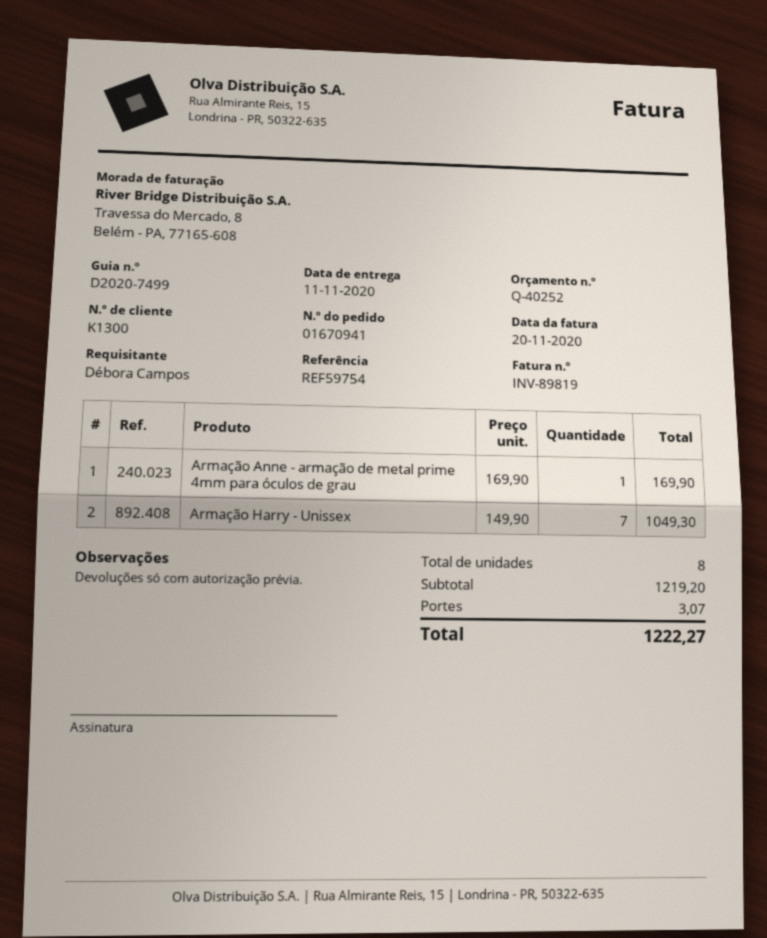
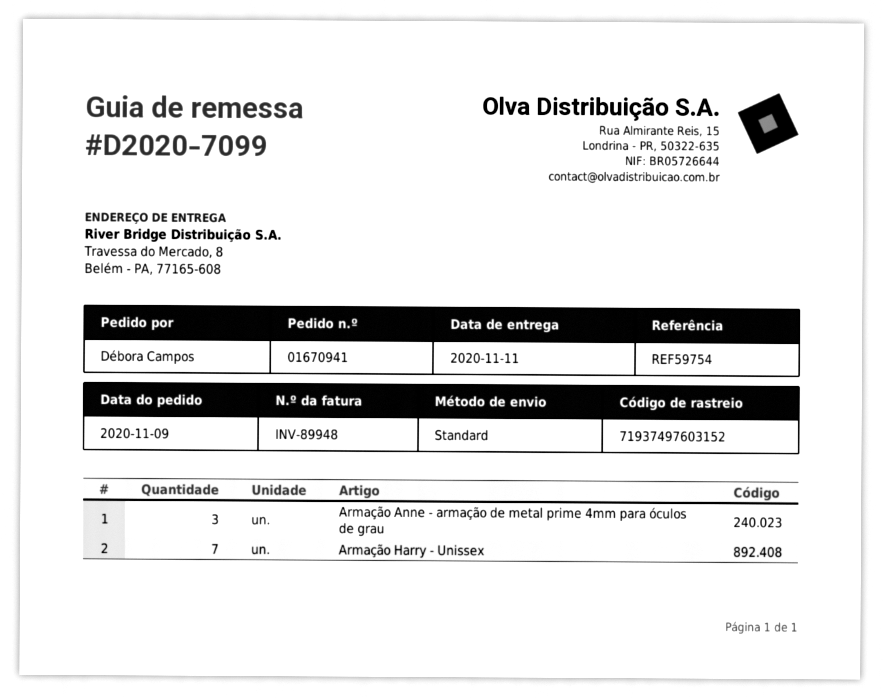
delivery note number: D2020-7499 -> D2020-7099
invoice number: INV-89819 -> INV-89948
Armação Anne - armação de metal prime 4mm para óculos de grau: 1 -> 3

